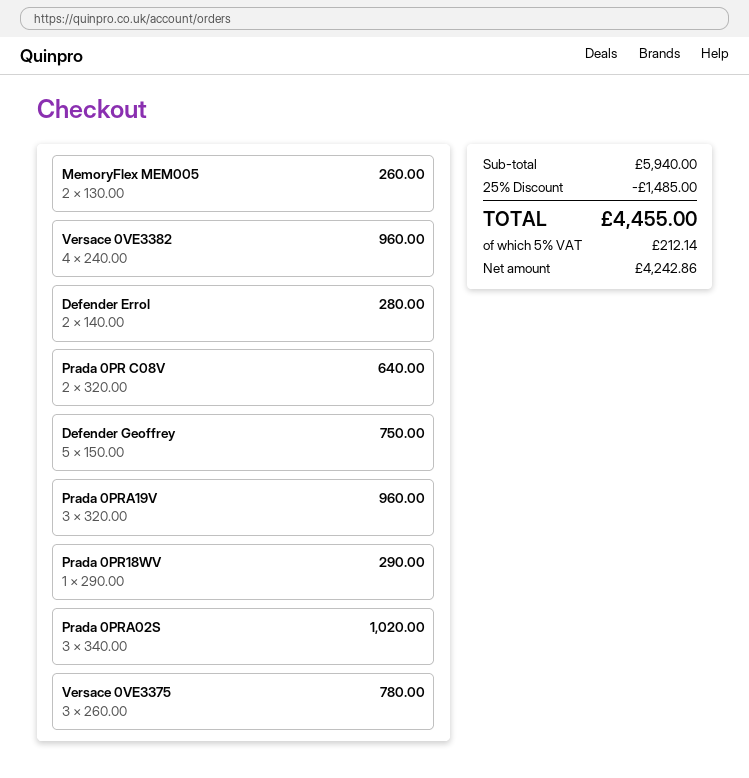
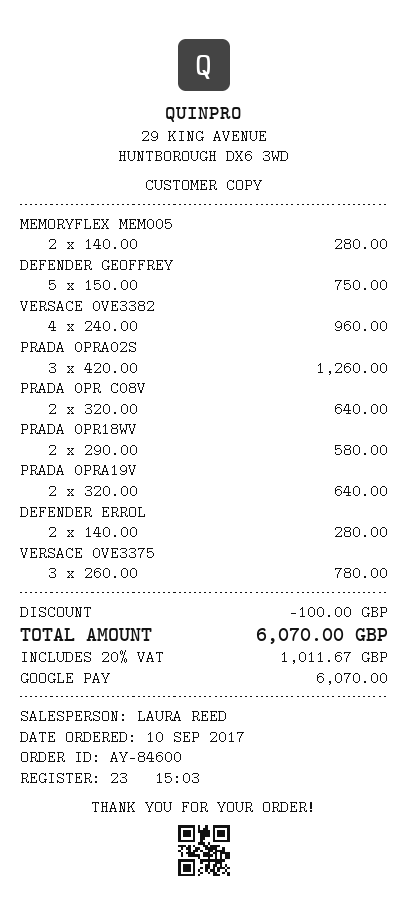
MemoryFlex MEM005: 2 x 130.00 = 260.00 -> 2 x 140.00 = 280.00
Prada 0PRA19V: 3 x 320.00 = 960.00 -> 2 x 320.00 = 640.00
Prada 0PR18WV: 1 x 290.00 = 290.00 -> 2 x 290.00 = 580.00
Prada 0PRA02S: 3 x 340.00 = 1020.00 -> 3 x 420.00 = 1260.00
discount: 1485.00 -> 100.00
tax: 5% = 212.14 -> 20% = 1011.67
total: 4455.00 -> 6070.00

